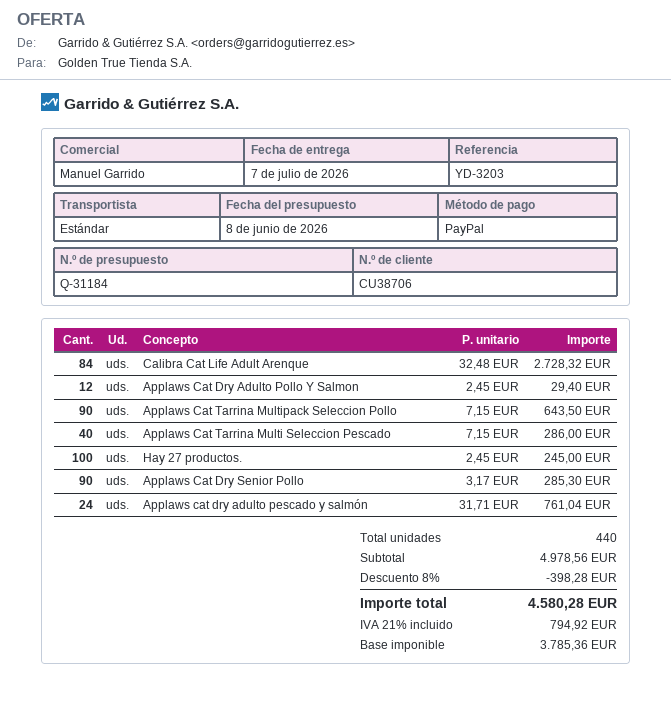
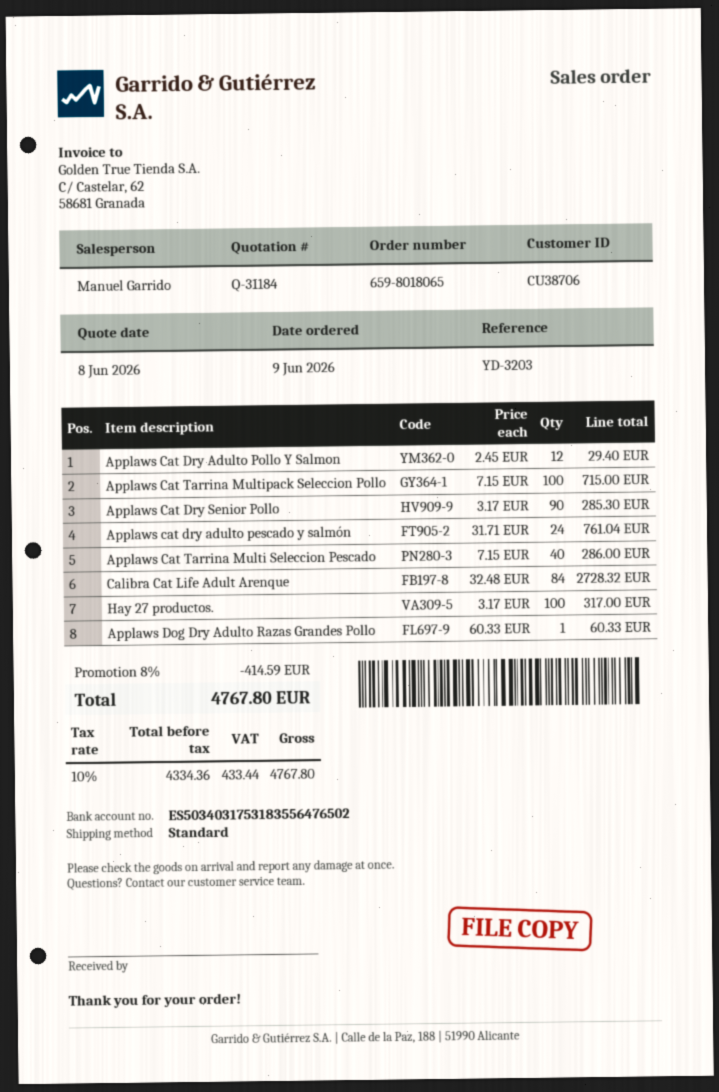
Applaws Cat Tarrina Multipack Seleccion Pollo: 90 x 7.15 = 643.50 -> 100 x 7.15 = 715.00
Hay 27 productos.: 100 x 2.45 = 245.00 -> 100 x 3.17 = 317.00
Applaws Dog Dry Adulto Razas Grandes Pollo: none -> 1 x 60.33 = 60.33
discount: 8% = 398.28 -> 8% = 414.59
net: 3785.36 -> 4334.36
tax: 21% = 794.92 -> 10% = 433.44
total: 4580.28 -> 4767.80

